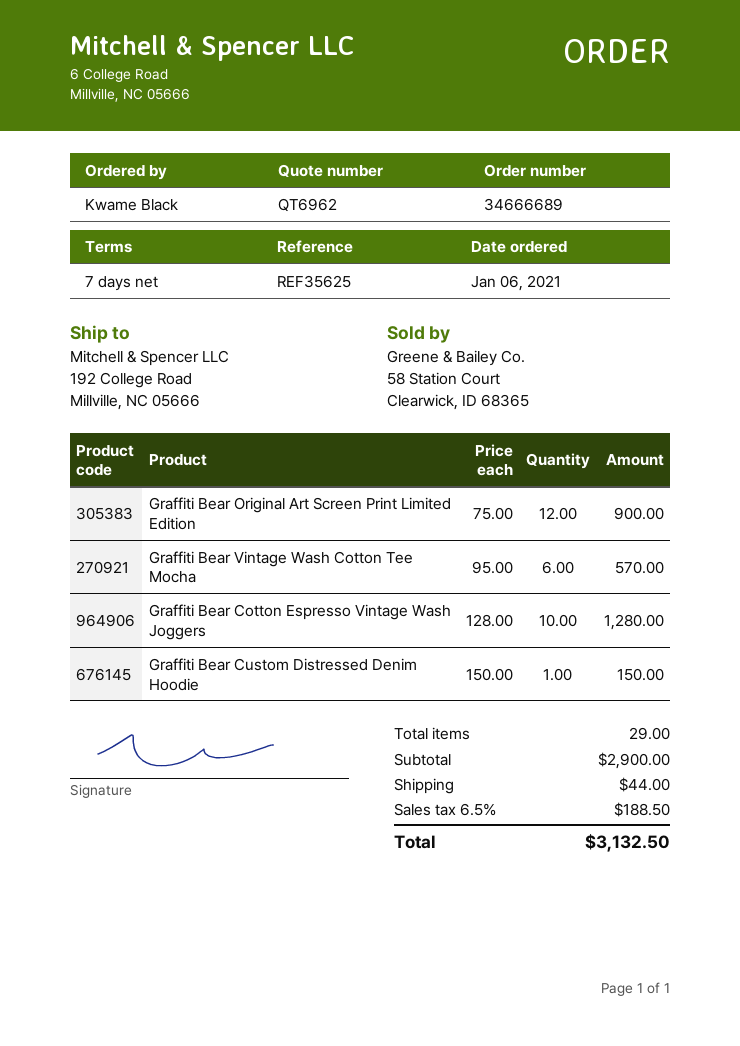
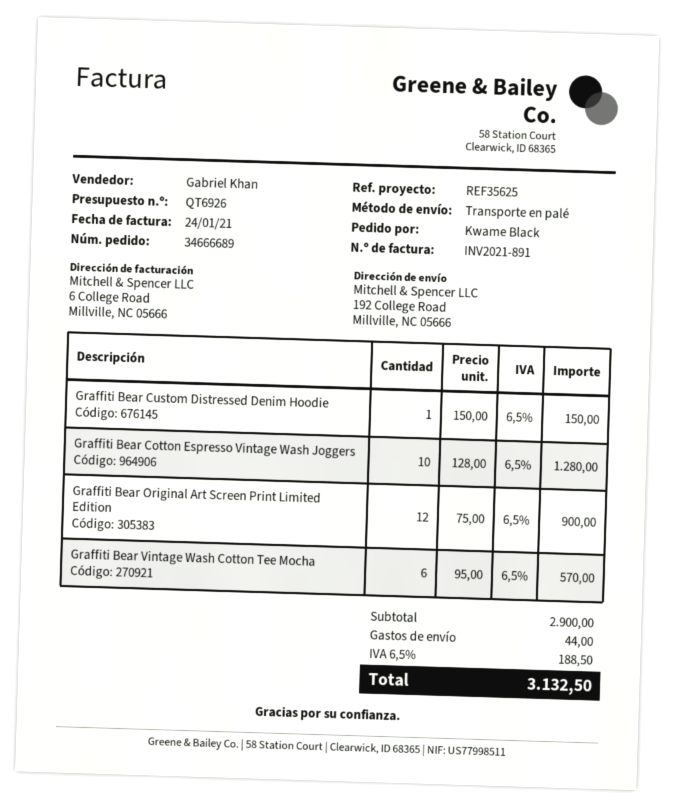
quote number: QT6962 -> QT6926

